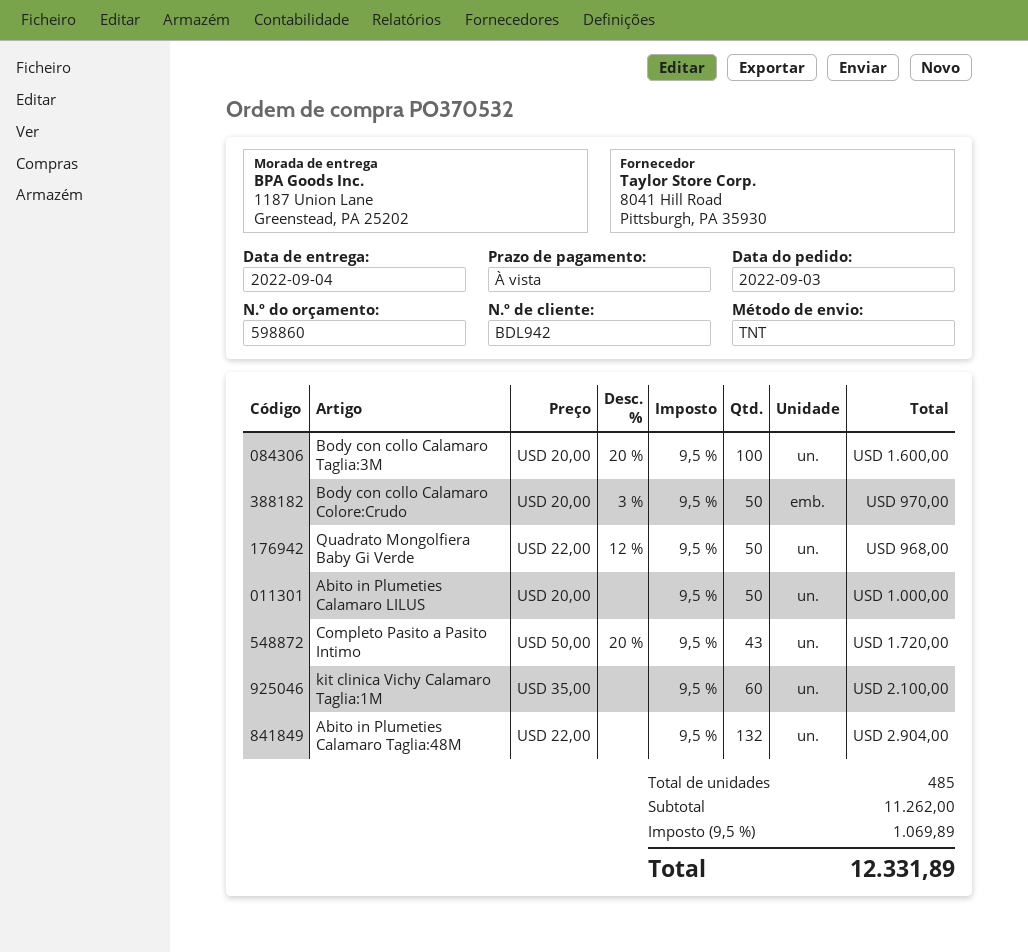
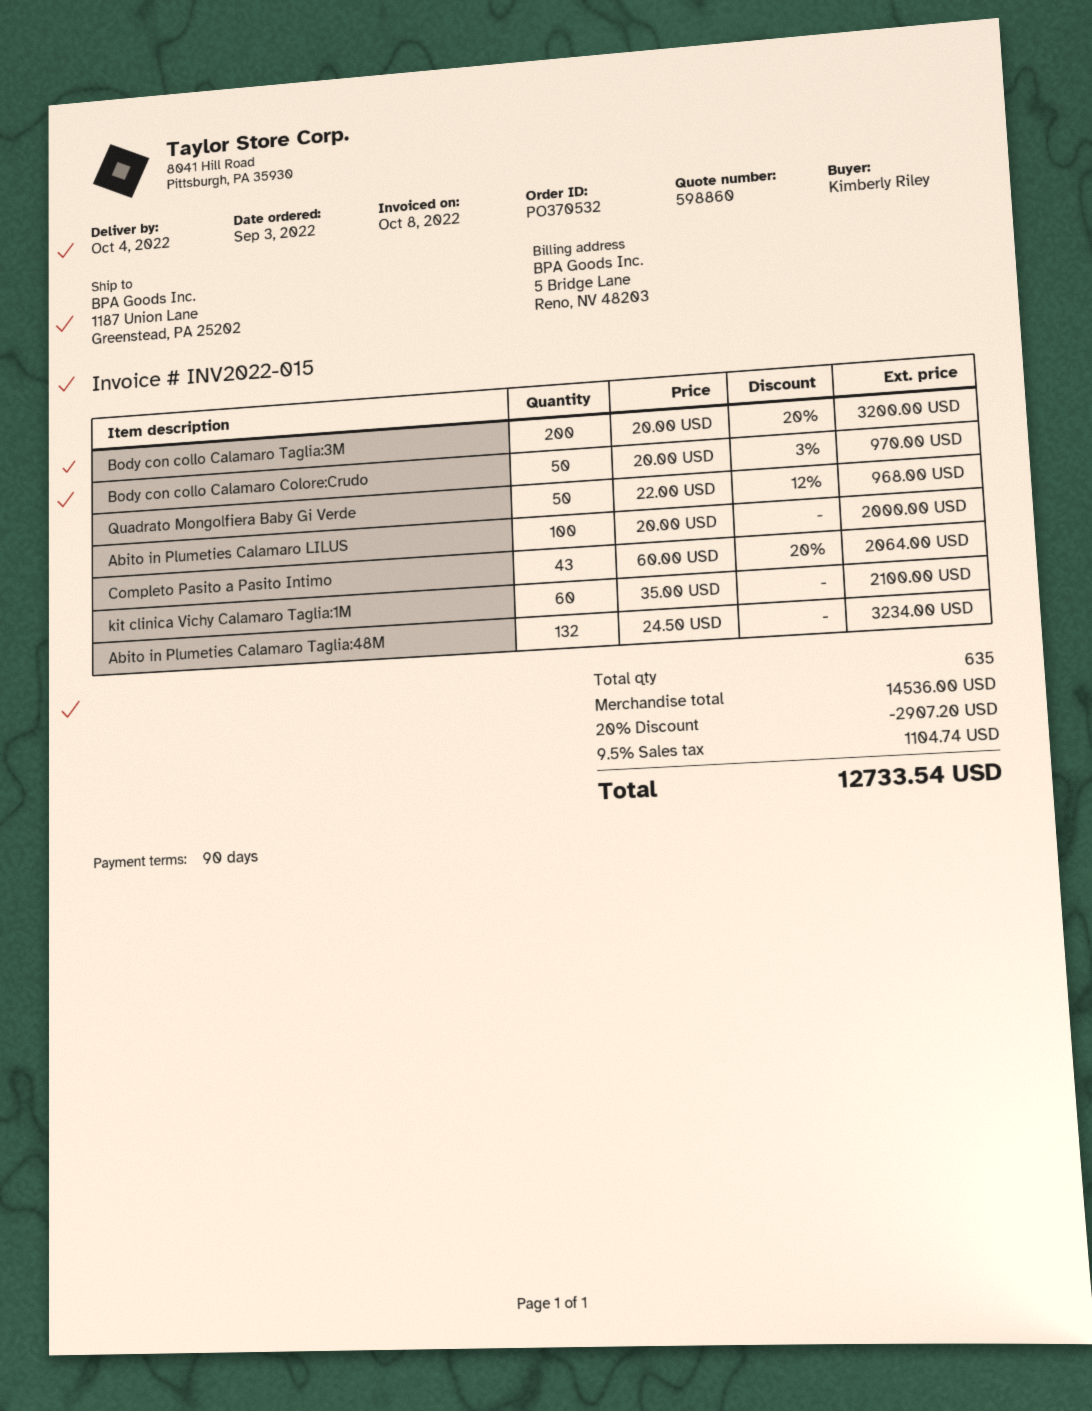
delivery date: 2022-09-04 -> 2022-10-04
payment terms: on receipt -> 90 days
Body con collo Calamaro Taglia:3M: 100 x 20.00 - 20% = 1600.00 -> 200 x 20.00 - 20% = 3200.00
Abito in Plumeties Calamaro LILUS: 50 x 20.00 = 1000.00 -> 100 x 20.00 = 2000.00
Completo Pasito a Pasito Intimo: 43 x 50.00 - 20% = 1720.00 -> 43 x 60.00 - 20% = 2064.00
Abito in Plumeties Calamaro Taglia:48M: 132 x 22.00 = 2904.00 -> 132 x 24.50 = 3234.00
total quantity: 485 -> 635
subtotal: 11262.00 -> 14536.00
discount: none -> 20% = 2907.20
tax: 9.5% = 1069.89 -> 9.5% = 1104.74
total: 12331.89 -> 12733.54

